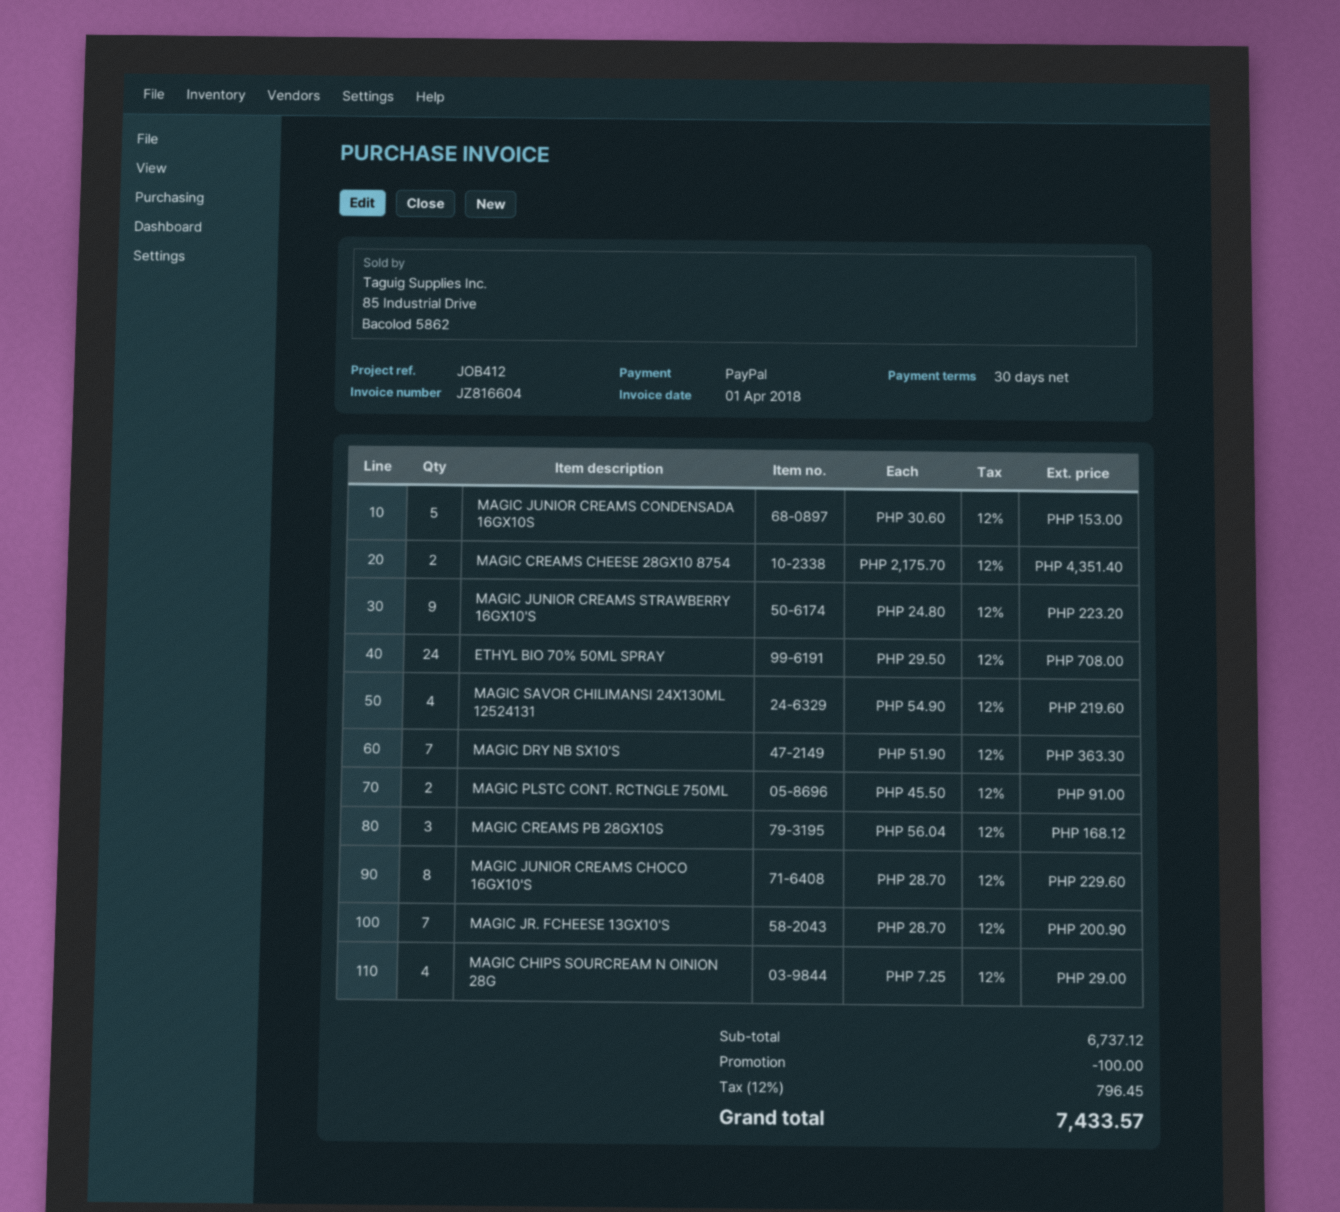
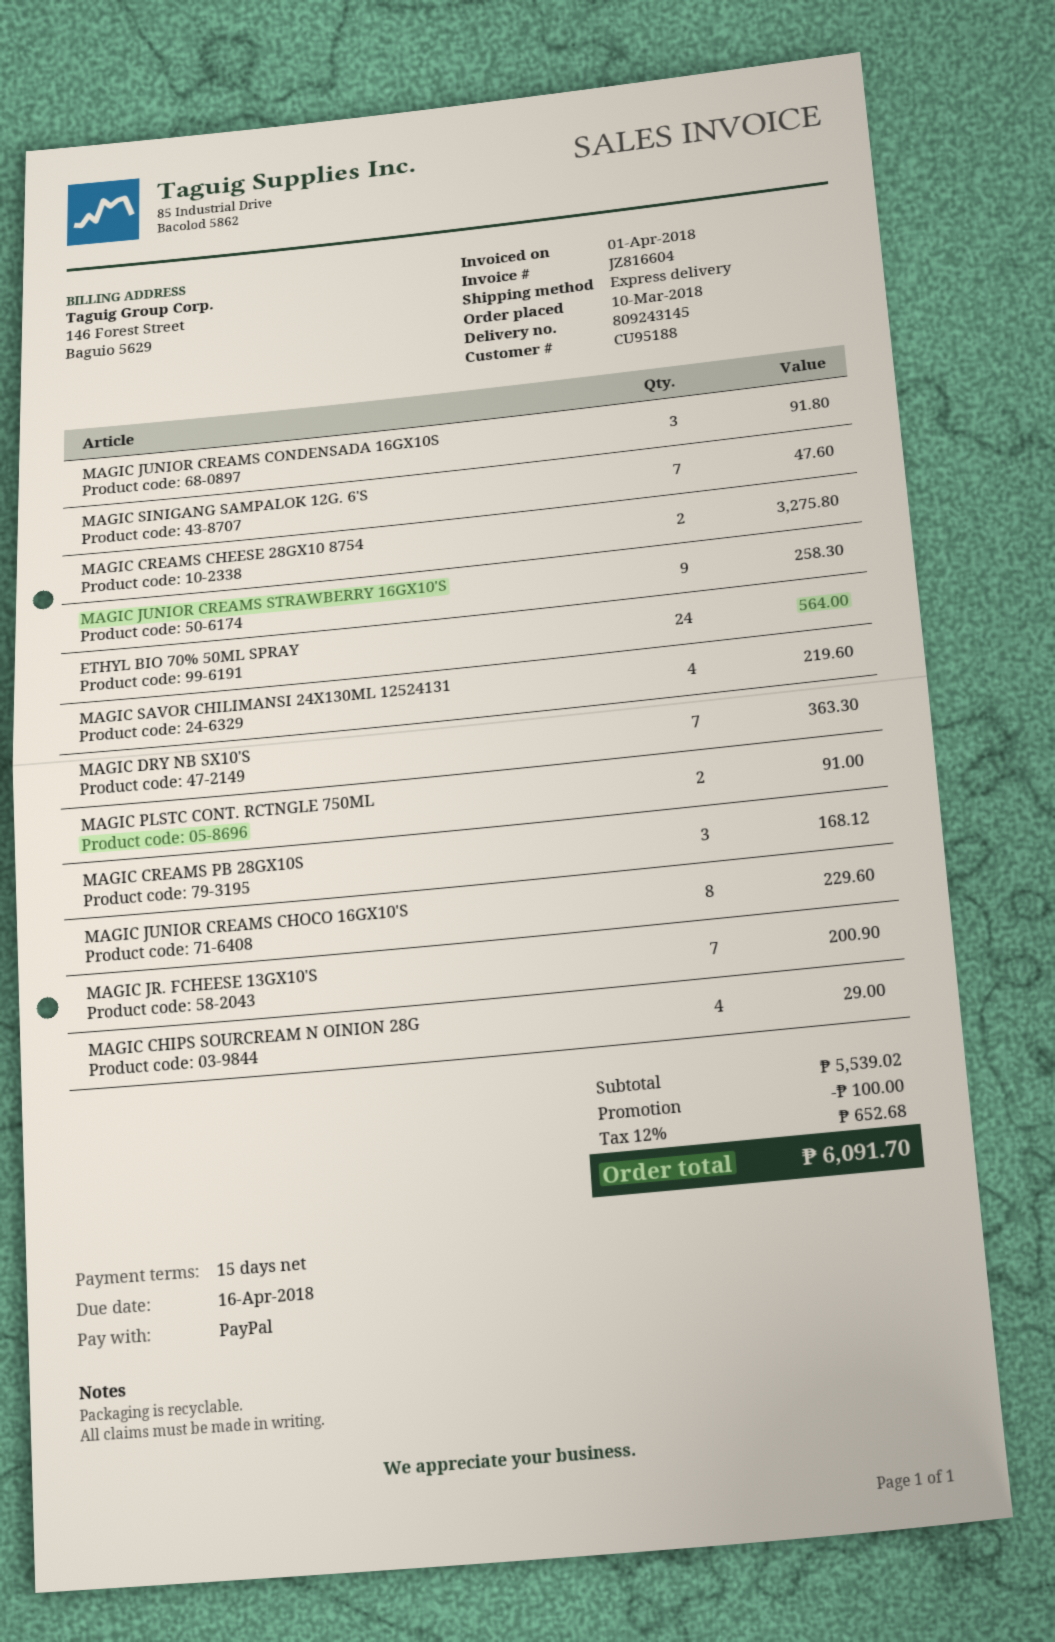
payment terms: 30 days -> 15 days
MAGIC JUNIOR CREAMS CONDENSADA 16GX10S: 5 for 153.00 -> 3 for 91.80
MAGIC CREAMS CHEESE 28GX10 8754: 2 for 4351.40 -> 2 for 3275.80
MAGIC JUNIOR CREAMS STRAWBERRY 16GX10'S: 9 for 223.20 -> 9 for 258.30
ETHYL BIO 70% 50ML SPRAY: 24 for 708.00 -> 24 for 564.00
MAGIC SINIGANG SAMPALOK 12G. 6'S: none -> 7 for 47.60
subtotal: 6737.12 -> 5539.02
tax: 12% = 796.45 -> 12% = 652.68
total: 7433.57 -> 6091.70

